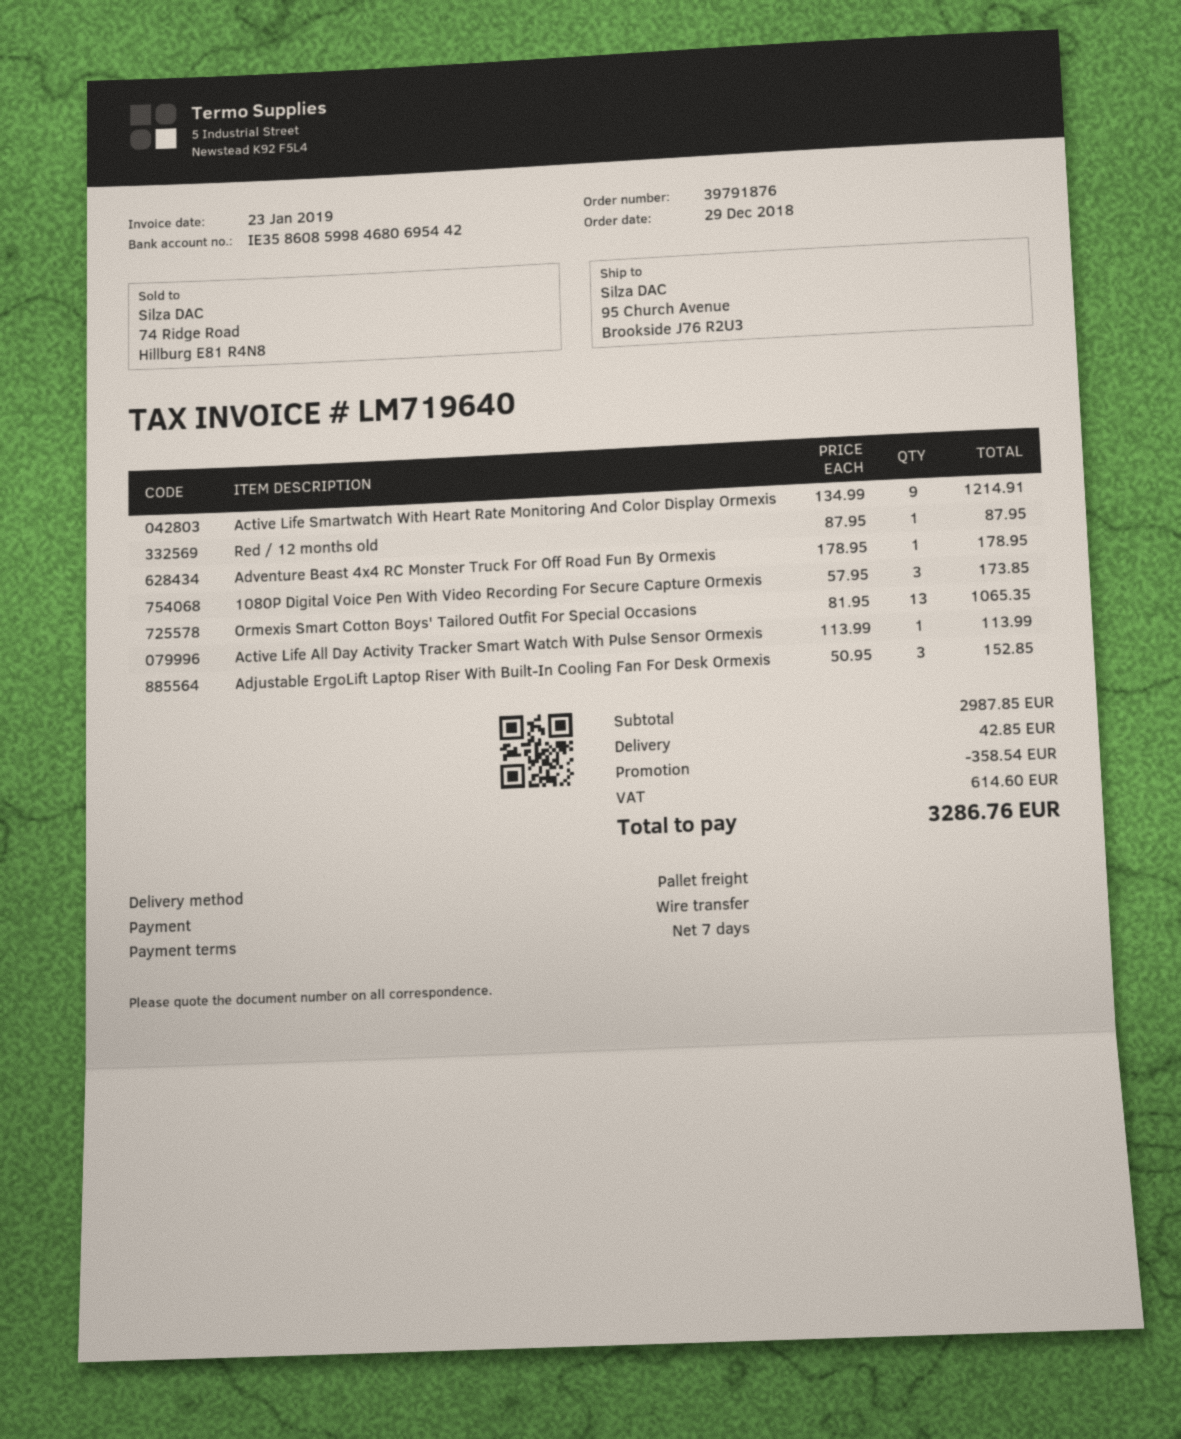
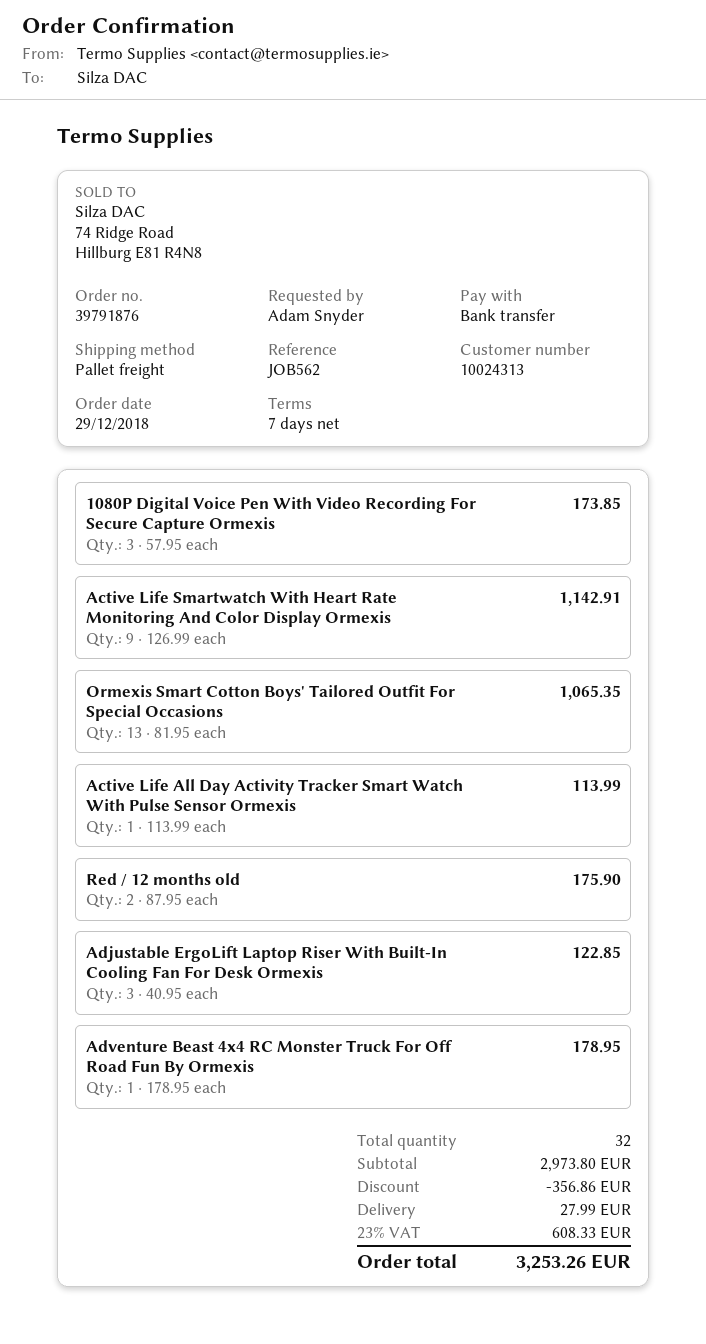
Active Life Smartwatch With Heart Rate Monitoring And Color Display Ormexis: 9 x 134.99 = 1214.91 -> 9 x 126.99 = 1142.91
Red / 12 months old: 1 x 87.95 = 87.95 -> 2 x 87.95 = 175.90
Adjustable ErgoLift Laptop Riser With Built-In Cooling Fan For Desk Ormexis: 3 x 50.95 = 152.85 -> 3 x 40.95 = 122.85
subtotal: 2987.85 -> 2973.80
discount: 358.54 -> 356.86
shipping: 42.85 -> 27.99
tax: 614.60 -> 608.33
total: 3286.76 -> 3253.26

